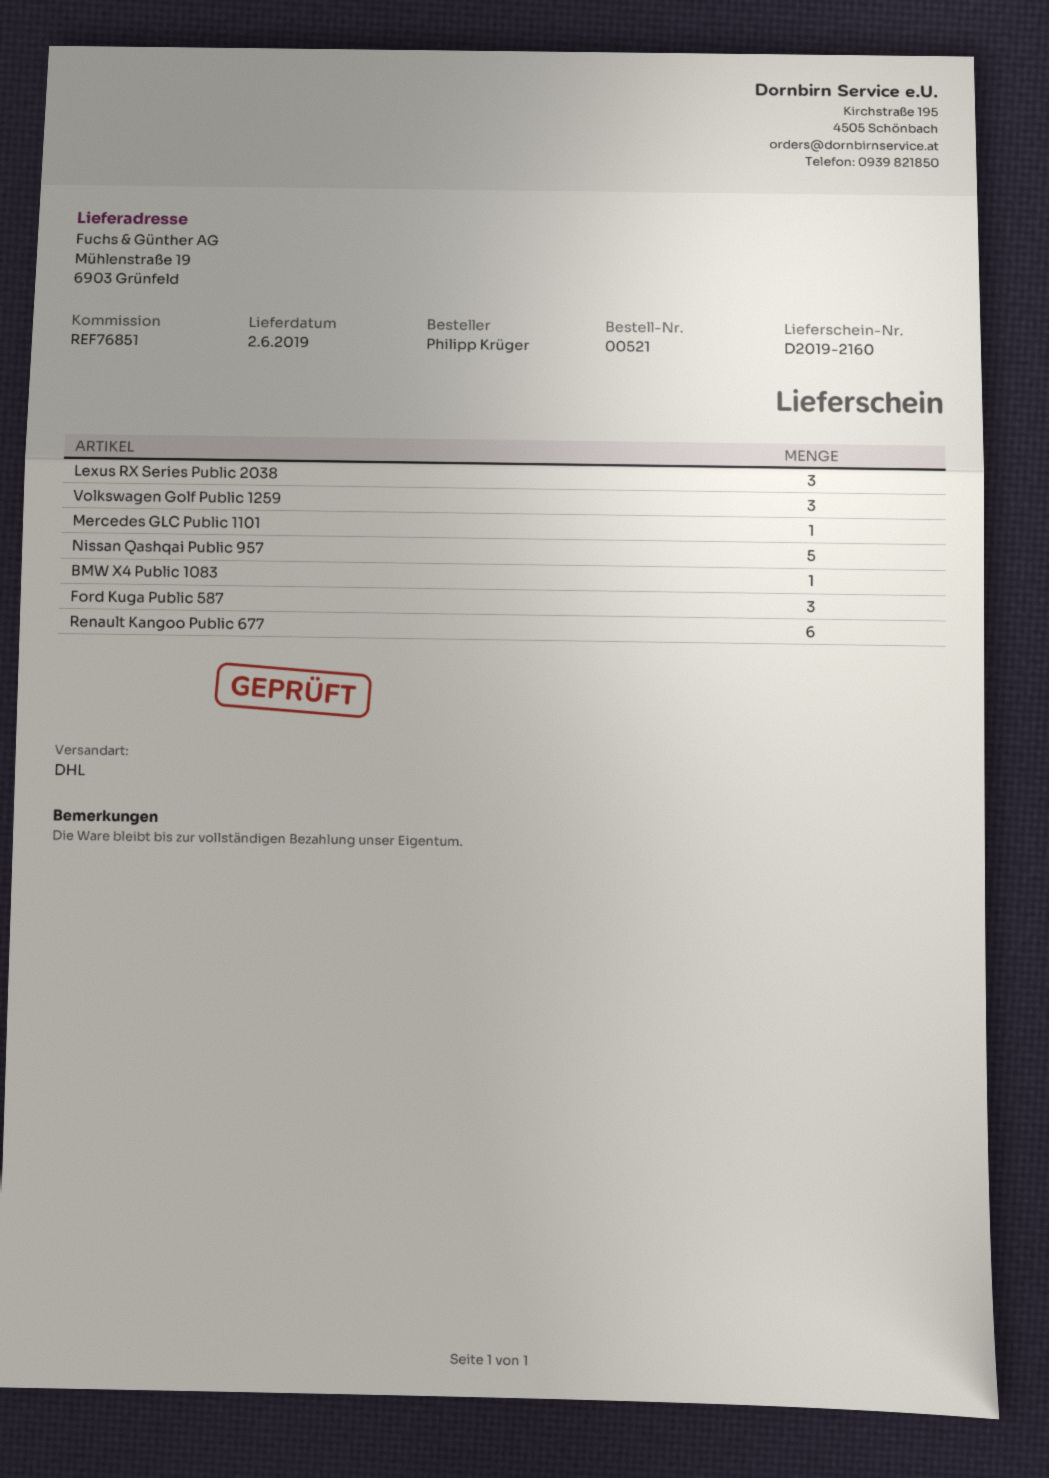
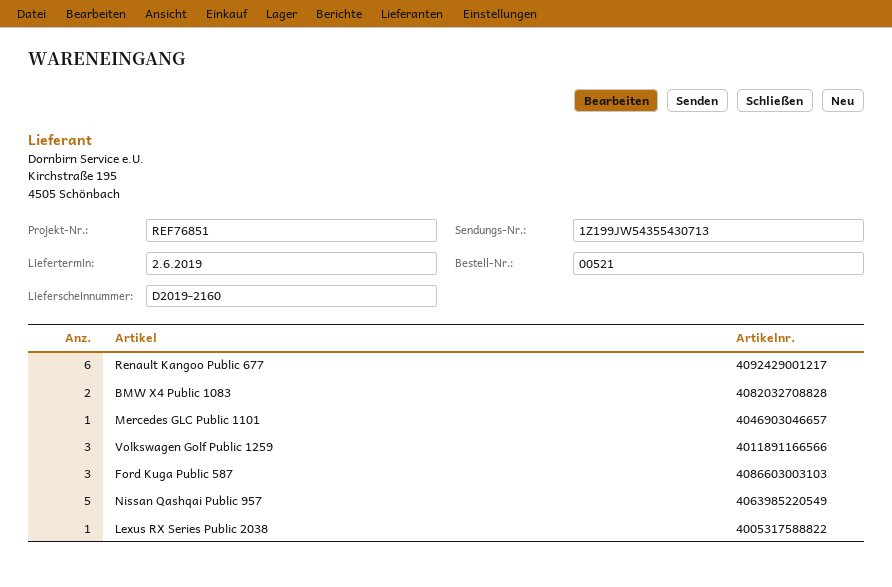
Lexus RX Series Public 2038: 3 -> 1
BMW X4 Public 1083: 1 -> 2

